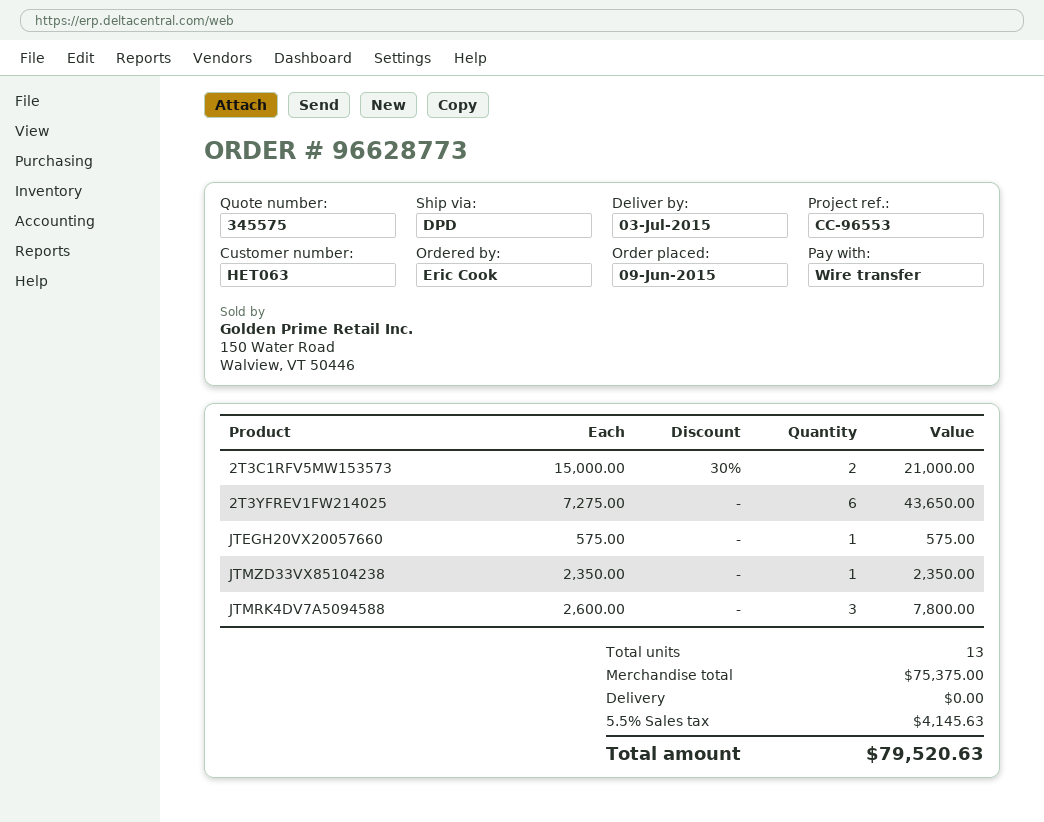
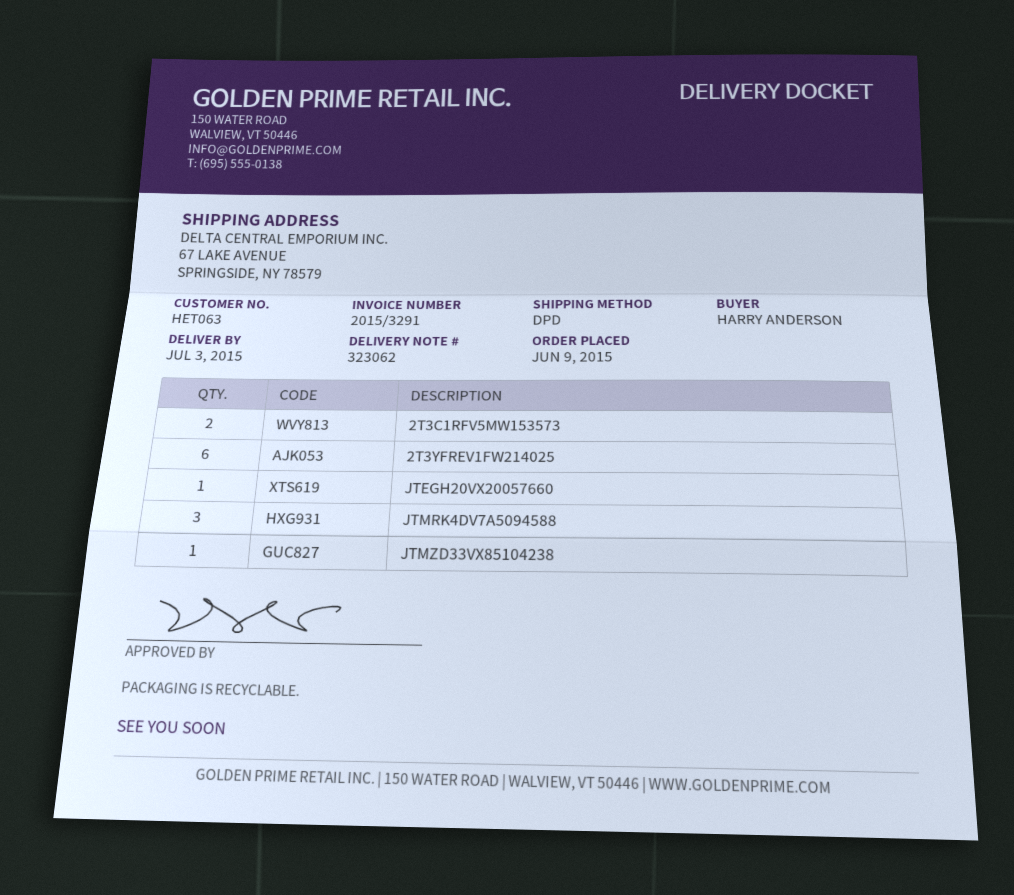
ordered by: Eric Cook -> HARRY ANDERSON

